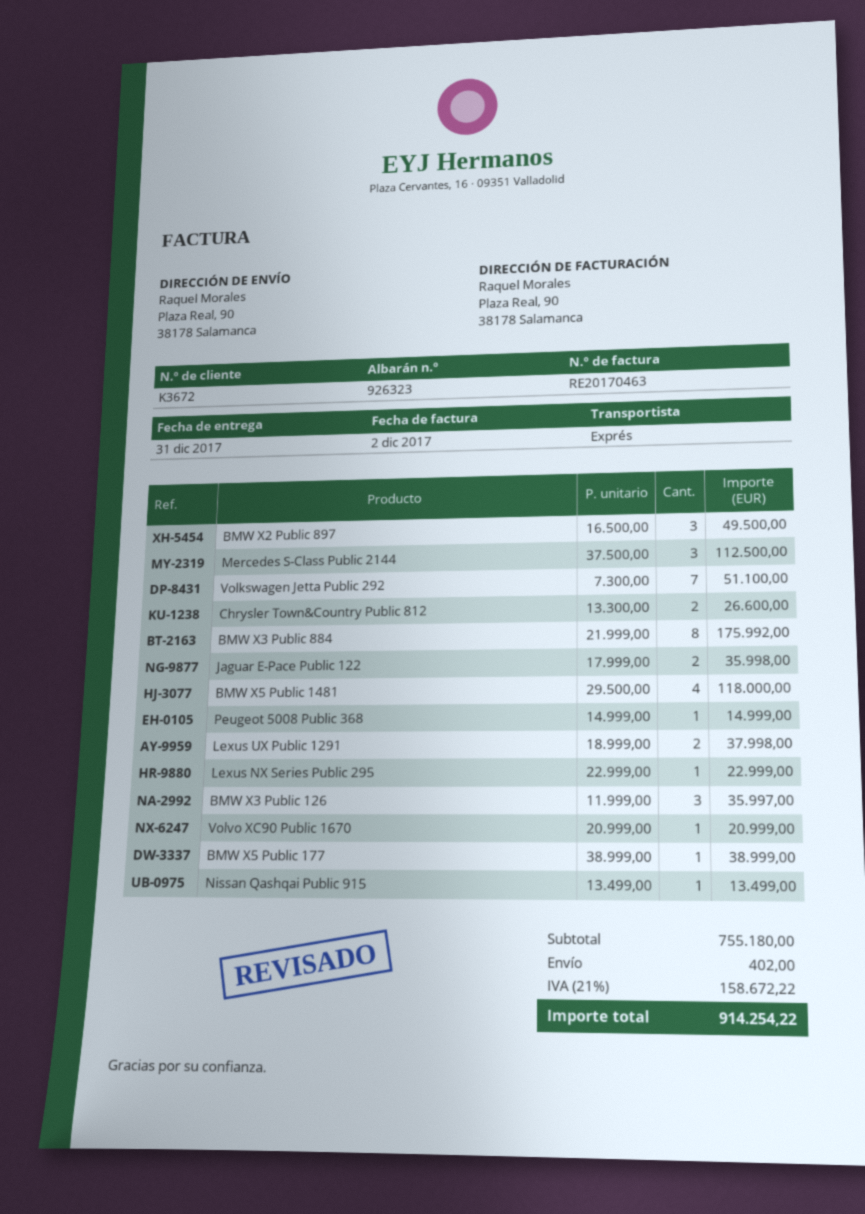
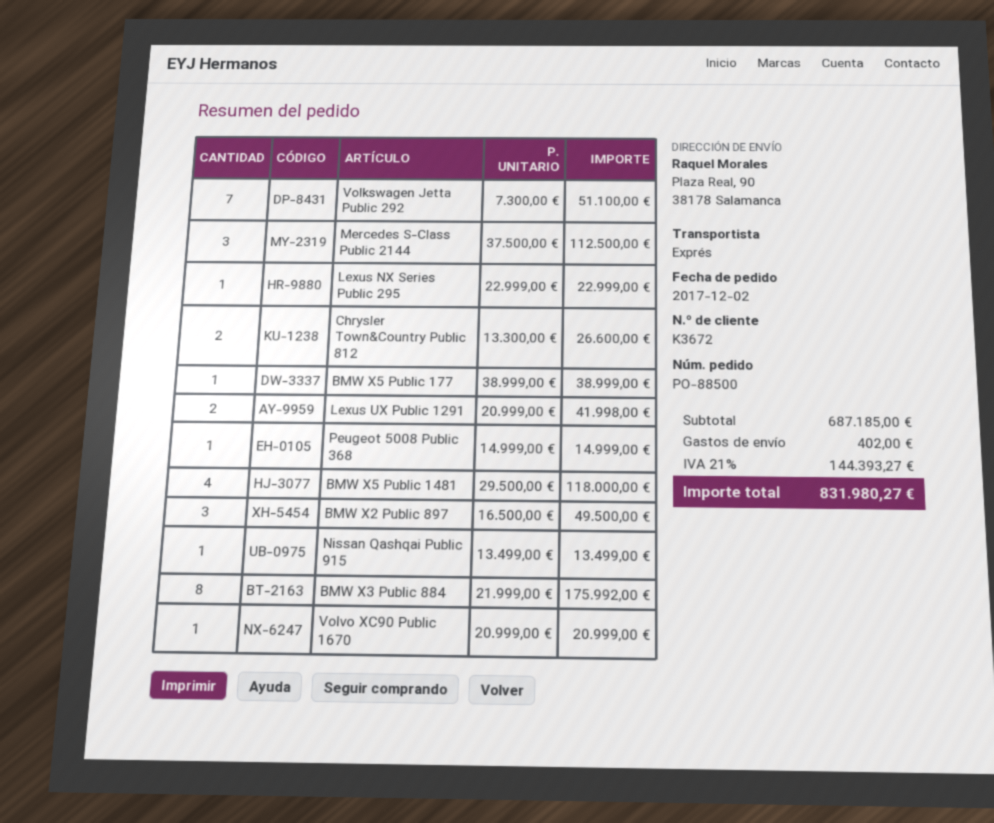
Jaguar E-Pace Public 122: 2 x 17999.00 = 35998.00 -> none
Lexus UX Public 1291: 2 x 18999.00 = 37998.00 -> 2 x 20999.00 = 41998.00
BMW X3 Public 126: 3 x 11999.00 = 35997.00 -> none
subtotal: 755180.00 -> 687185.00
tax: 21% = 158672.22 -> 21% = 144393.27
total: 914254.22 -> 831980.27

